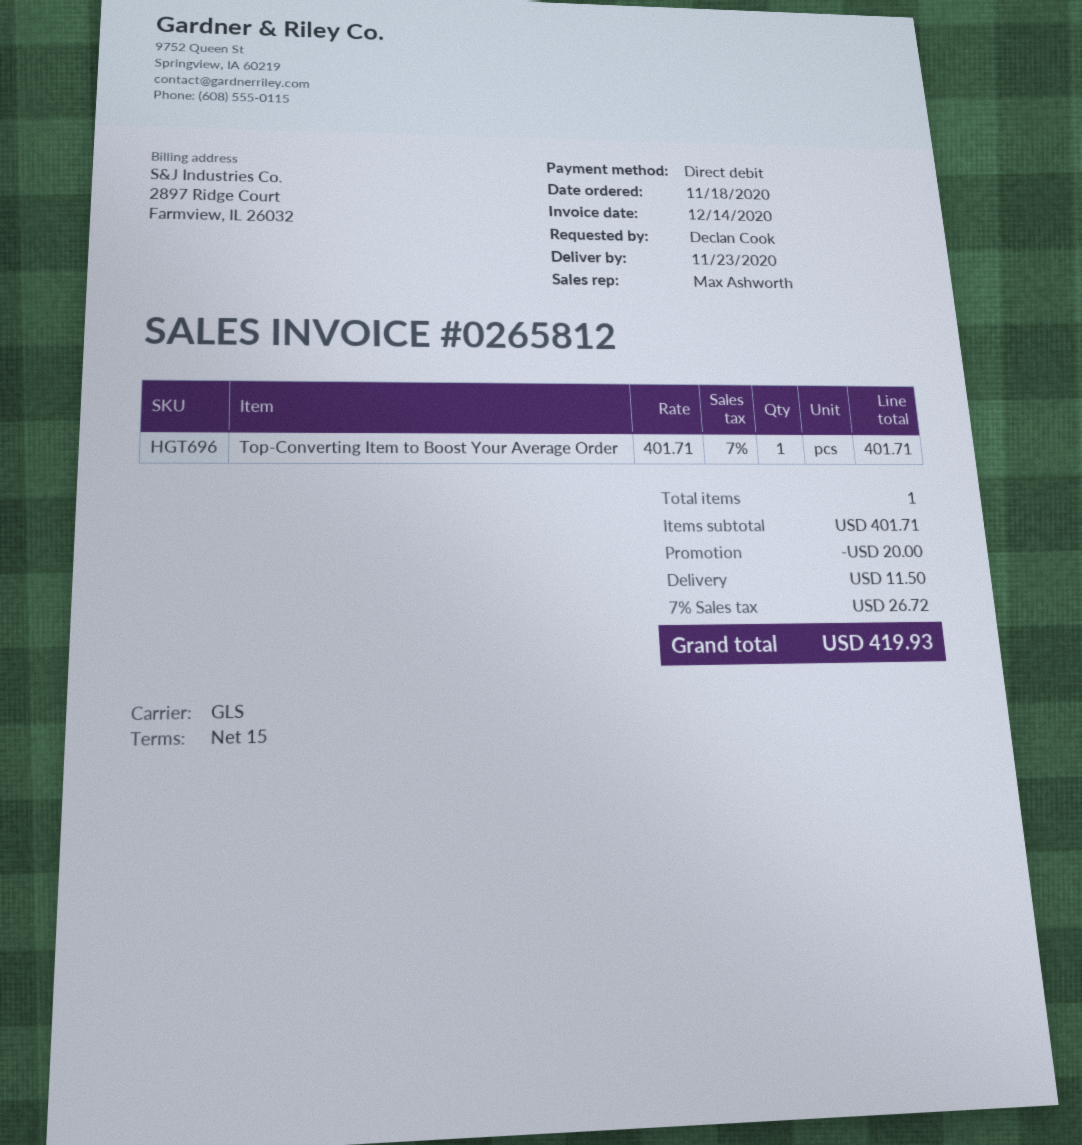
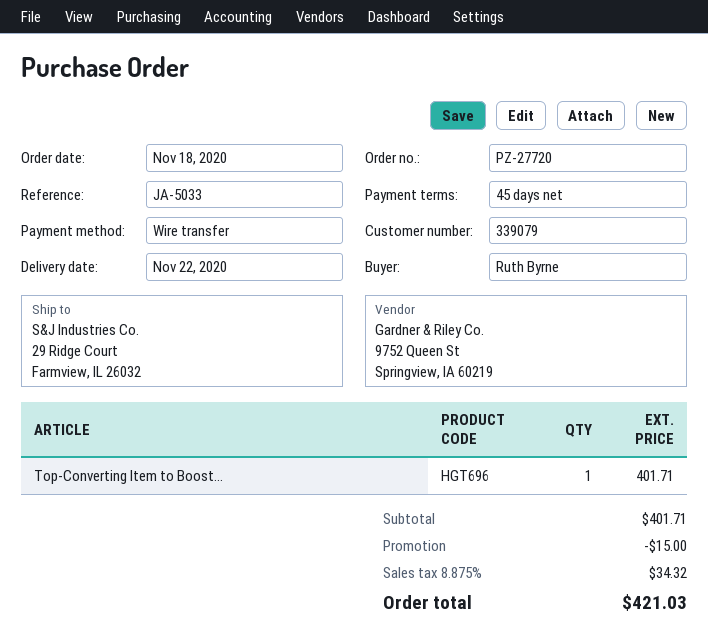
delivery date: 2020-11-23 -> 2020-11-22
payment terms: 15 days -> 45 days
ordered by: Declan Cook -> Ruth Byrne
payment method: direct debit -> bank transfer
discount: 20.00 -> 15.00
shipping: 11.50 -> none
tax: 7% = 26.72 -> 8.875% = 34.32
total: 419.93 -> 421.03

